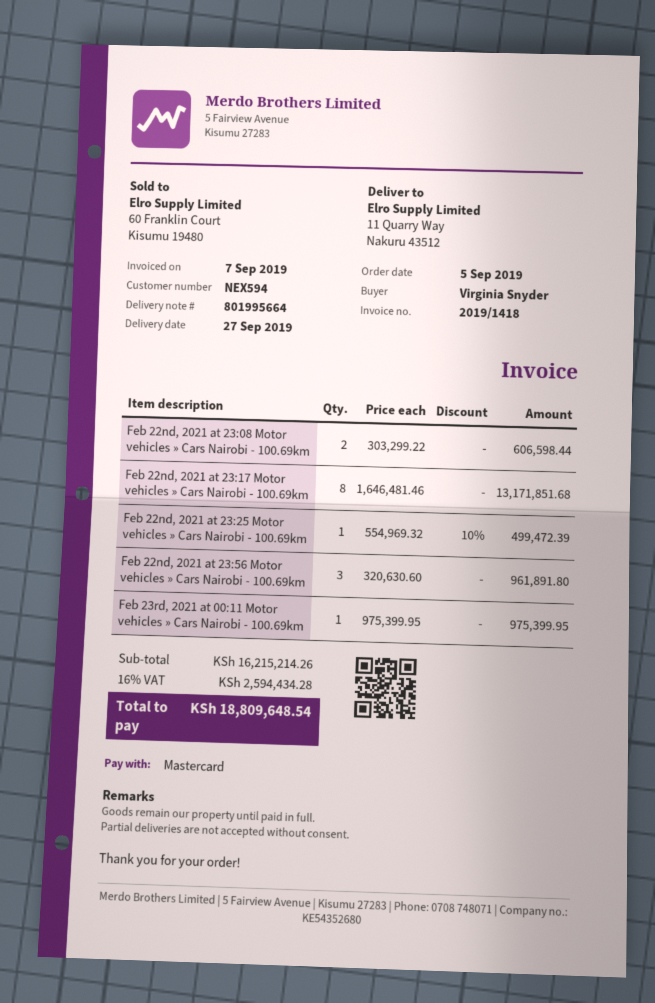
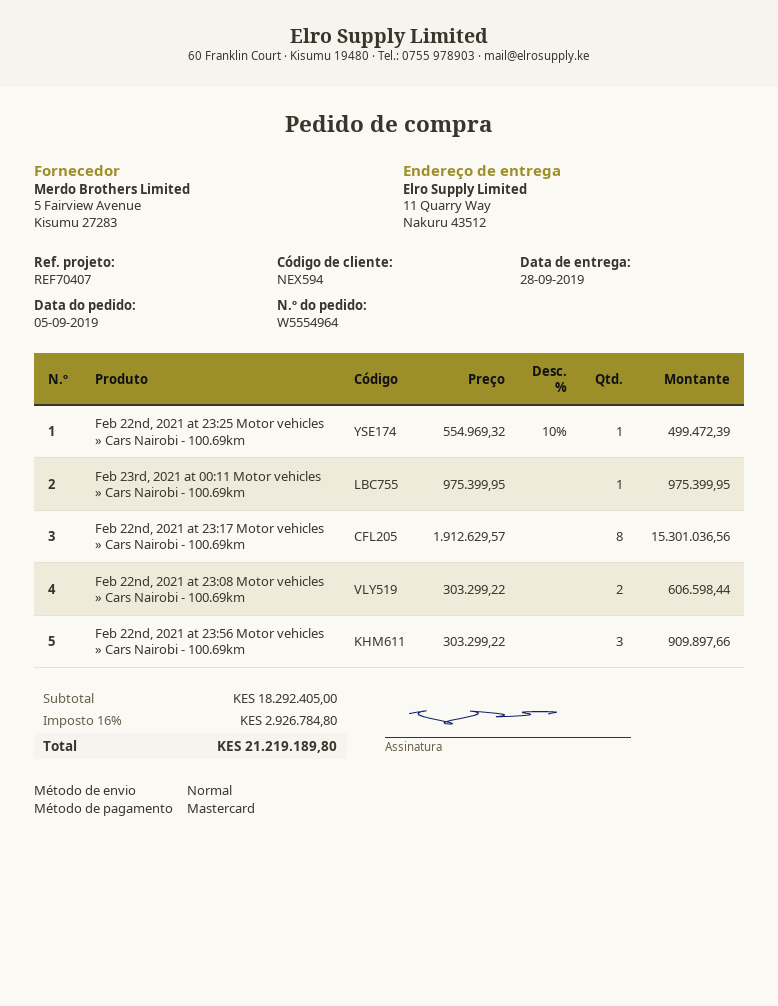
delivery date: 2019-09-27 -> 2019-09-28
Feb 22nd, 2021 at 23:17 Motor vehicles » Cars Nairobi - 100.69km: 8 x 1646481.46 = 13171851.68 -> 8 x 1912629.57 = 15301036.56
Feb 22nd, 2021 at 23:56 Motor vehicles » Cars Nairobi - 100.69km: 3 x 320630.60 = 961891.80 -> 3 x 303299.22 = 909897.66
subtotal: 16215214.26 -> 18292405.00
tax: 16% = 2594434.28 -> 16% = 2926784.80
total: 18809648.54 -> 21219189.80

